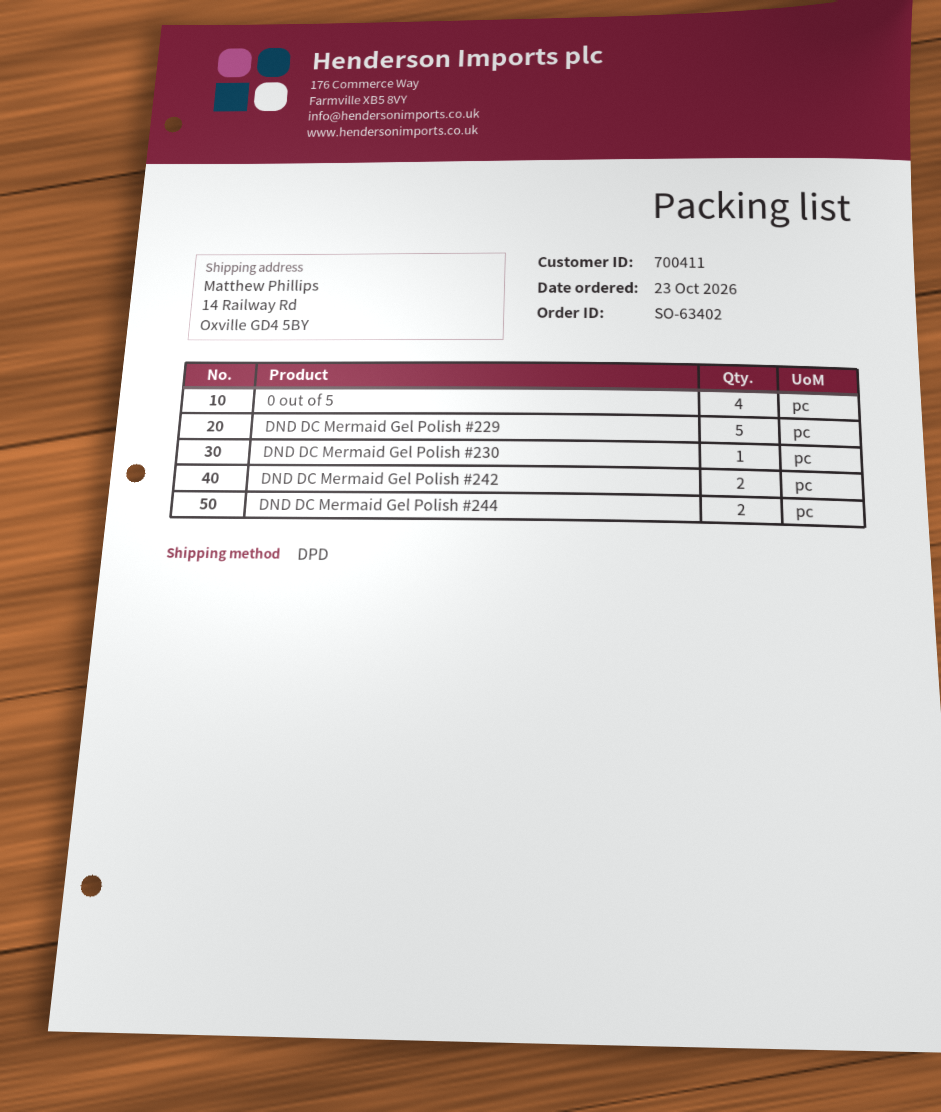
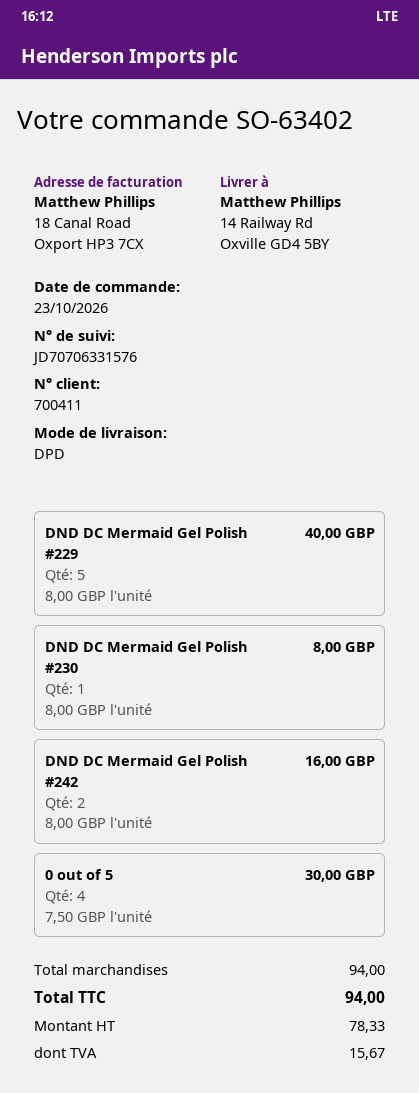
DND DC Mermaid Gel Polish #244: 2 -> none

